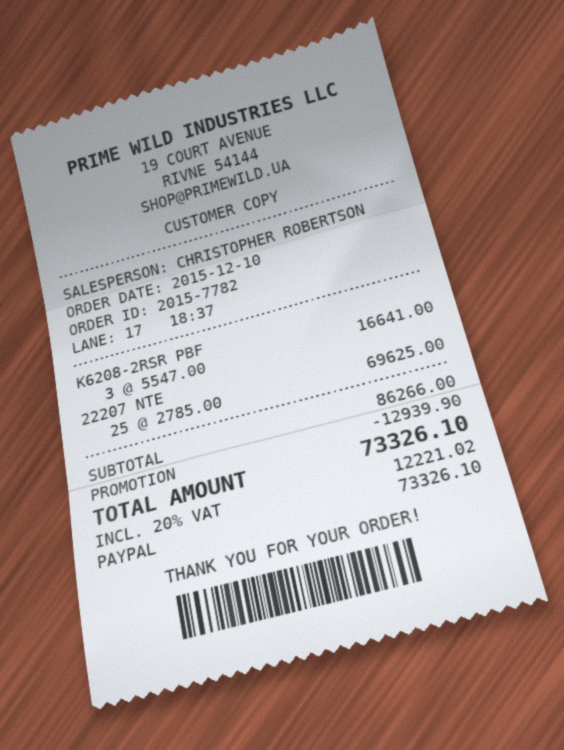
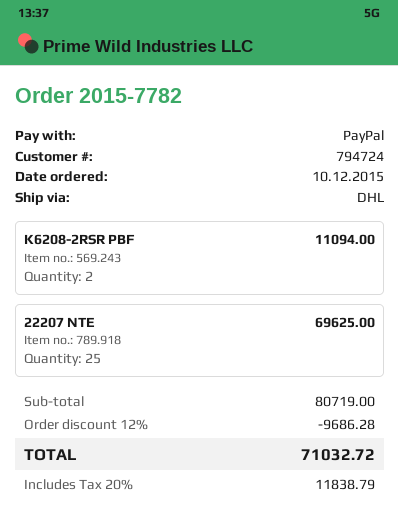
K6208-2RSR PBF: 3 for 16641.00 -> 2 for 11094.00
subtotal: 86266.00 -> 80719.00
discount: 12939.90 -> 9686.28
tax: 20% = 12221.02 -> 20% = 11838.79
total: 73326.10 -> 71032.72

